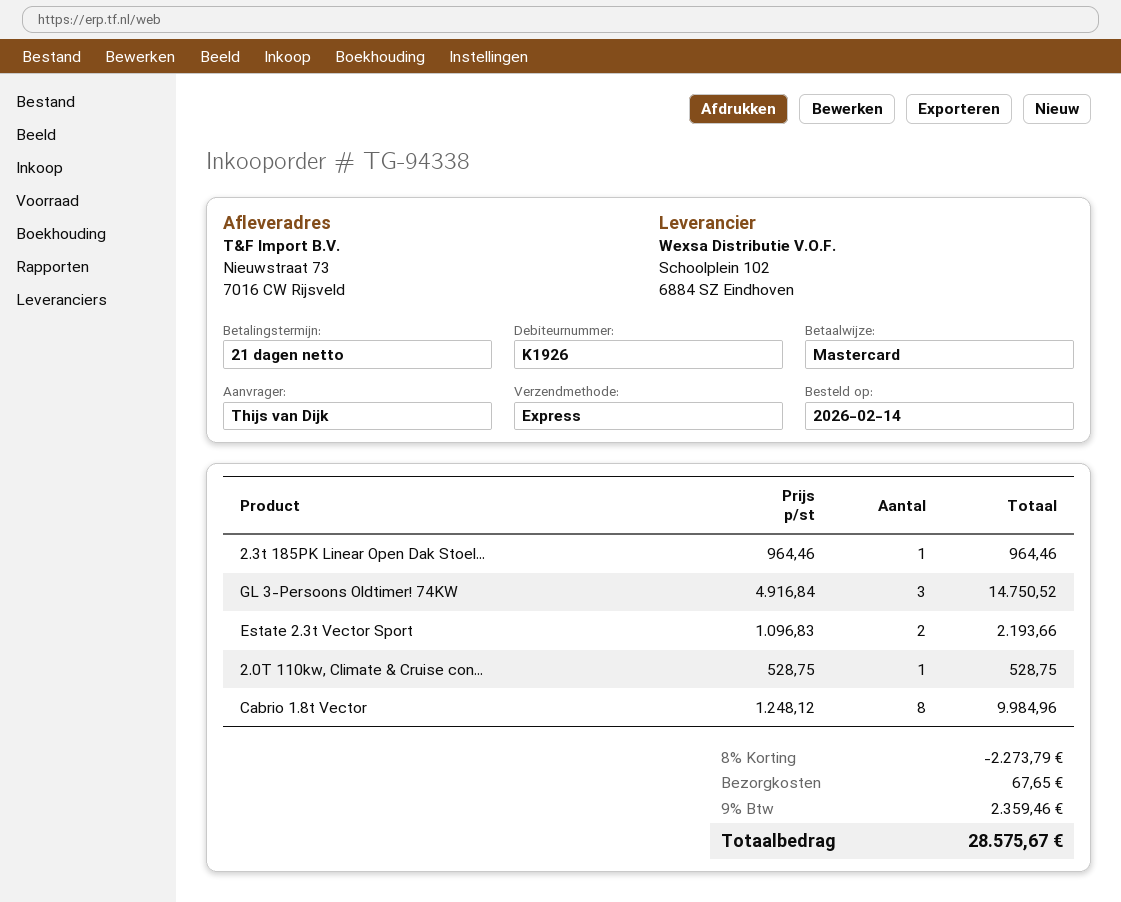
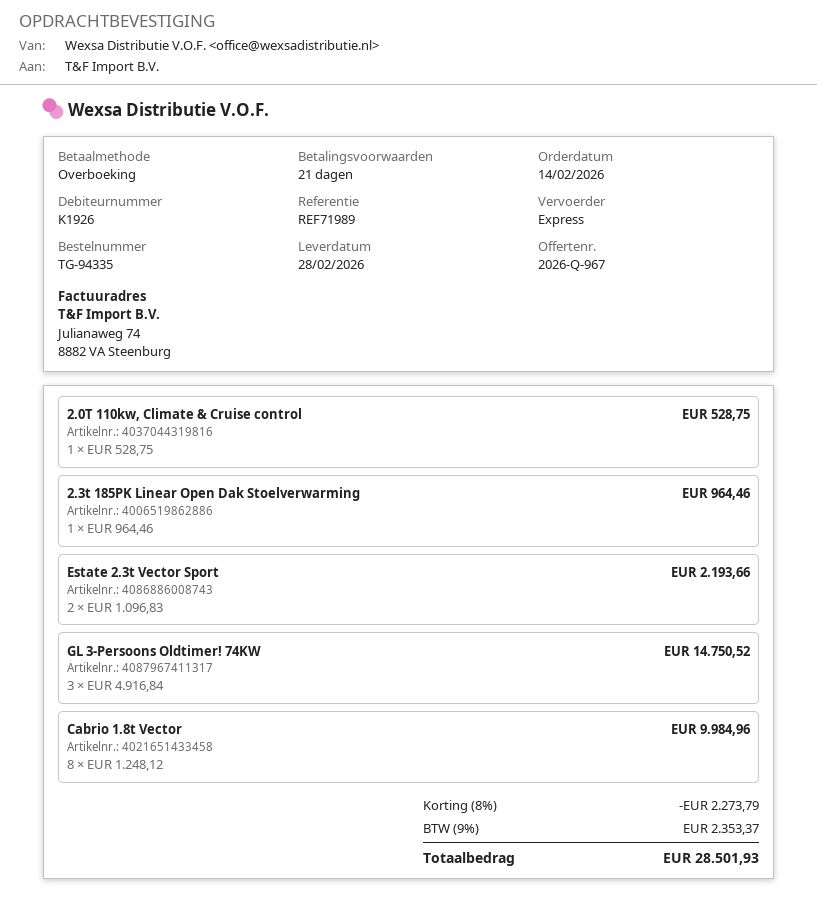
order number: TG-94338 -> TG-94335
payment method: Mastercard -> bank transfer
shipping: 67.65 -> none
tax: 9% = 2359.46 -> 9% = 2353.37
total: 28575.67 -> 28501.93

